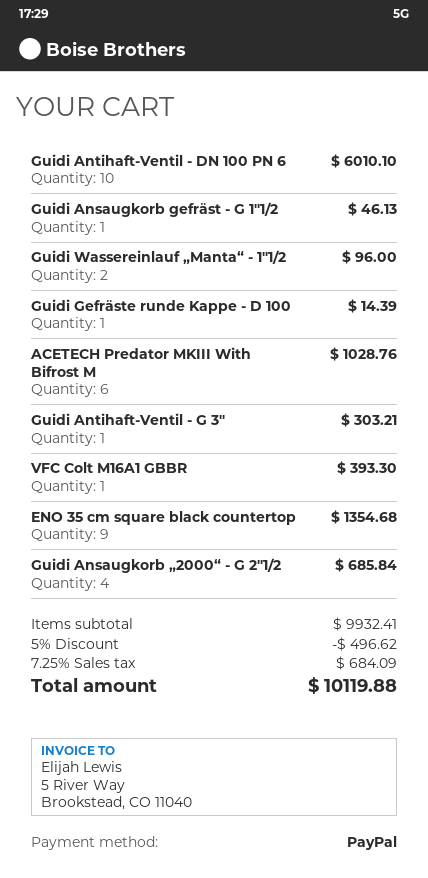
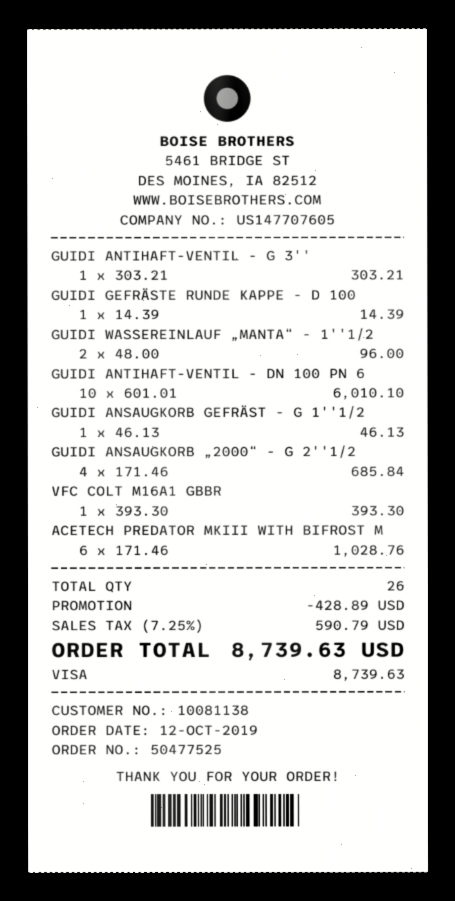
payment method: PayPal -> Visa
ENO 35 cm square black countertop: 9 for 1354.68 -> none
discount: 496.62 -> 428.89
tax: 7.25% = 684.09 -> 7.25% = 590.79
total: 10119.88 -> 8739.63

